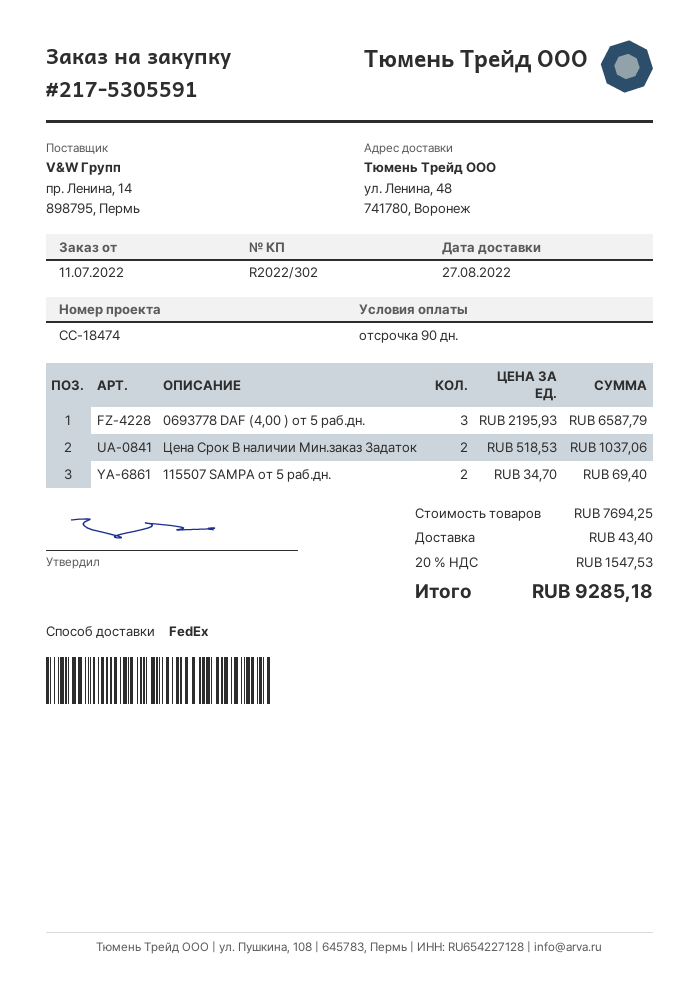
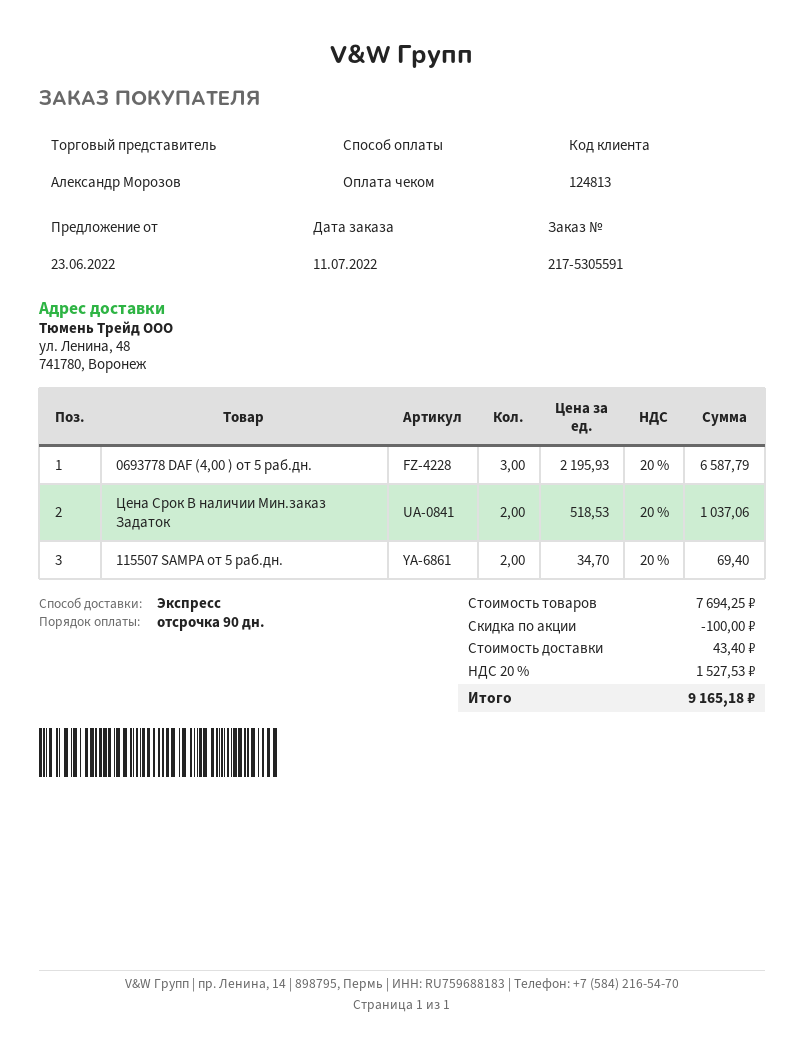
shipping method: FedEx -> express
discount: none -> 100.00
tax: 20% = 1547.53 -> 20% = 1527.53
total: 9285.18 -> 9165.18

